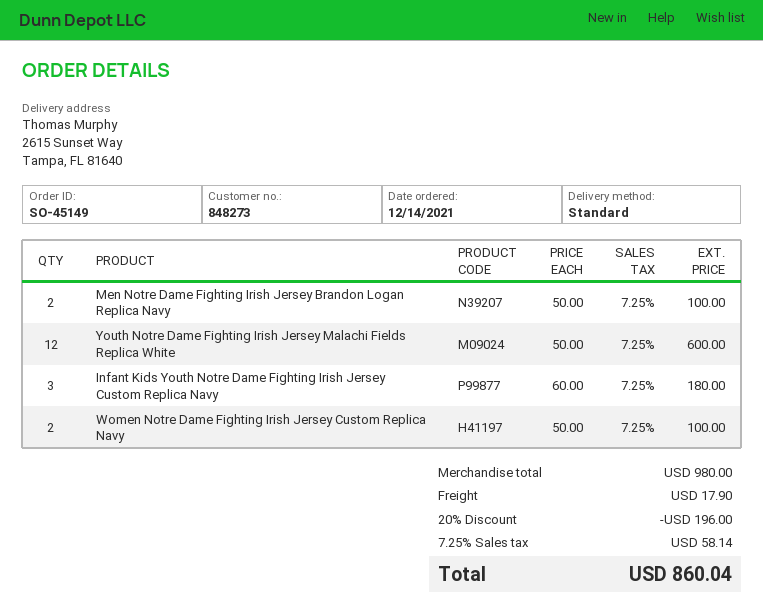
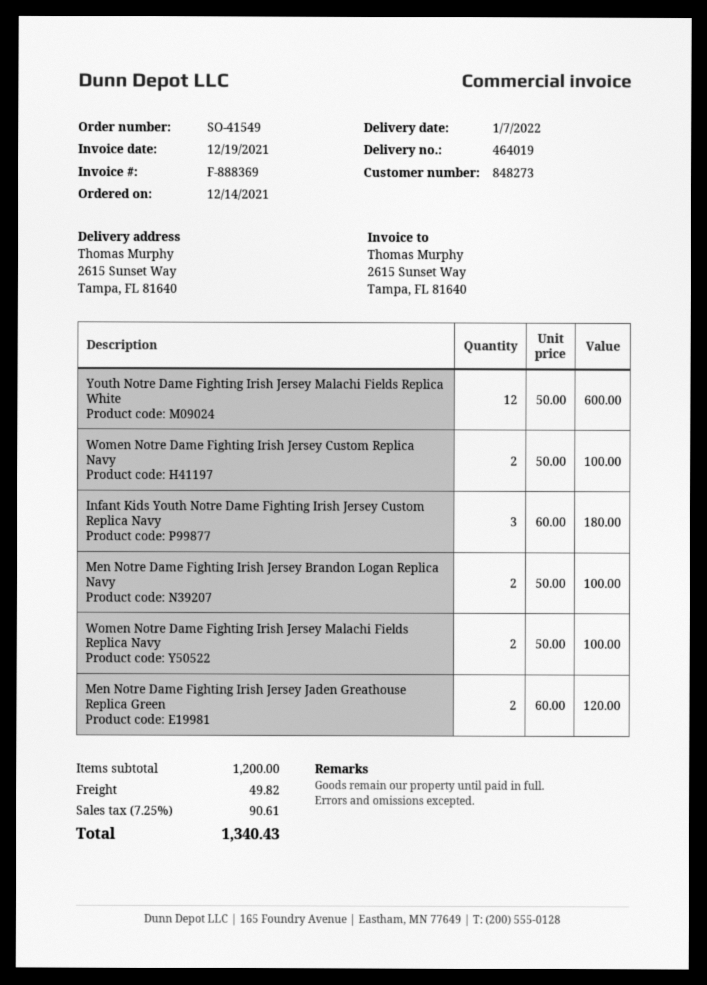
order number: SO-45149 -> SO-41549
Women Notre Dame Fighting Irish Jersey Malachi Fields Replica Navy: none -> 2 x 50.00 = 100.00
Men Notre Dame Fighting Irish Jersey Jaden Greathouse Replica Green: none -> 2 x 60.00 = 120.00
subtotal: 980.00 -> 1200.00
discount: 20% = 196.00 -> none
shipping: 17.90 -> 49.82
tax: 7.25% = 58.14 -> 7.25% = 90.61
total: 860.04 -> 1340.43

